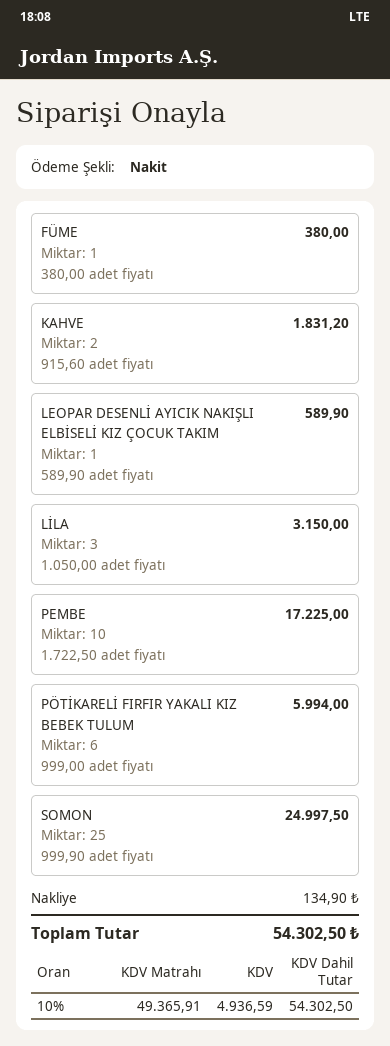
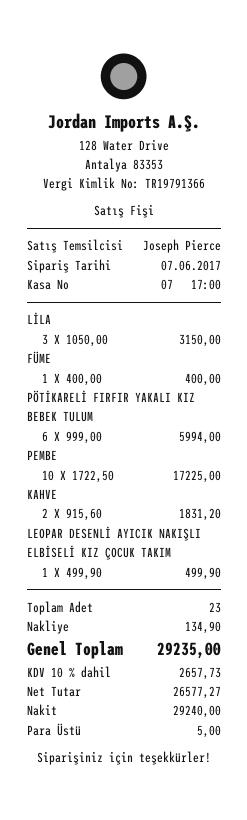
FÜME: 1 x 380.00 = 380.00 -> 1 x 400.00 = 400.00
LEOPAR DESENLİ AYICIK NAKIŞLI ELBİSELİ KIZ ÇOCUK TAKIM: 1 x 589.90 = 589.90 -> 1 x 499.90 = 499.90
SOMON: 25 x 999.90 = 24997.50 -> none
net: 49365.91 -> 26577.27
tax: 10% = 4936.59 -> 10% = 2657.73
total: 54302.50 -> 29235.00

